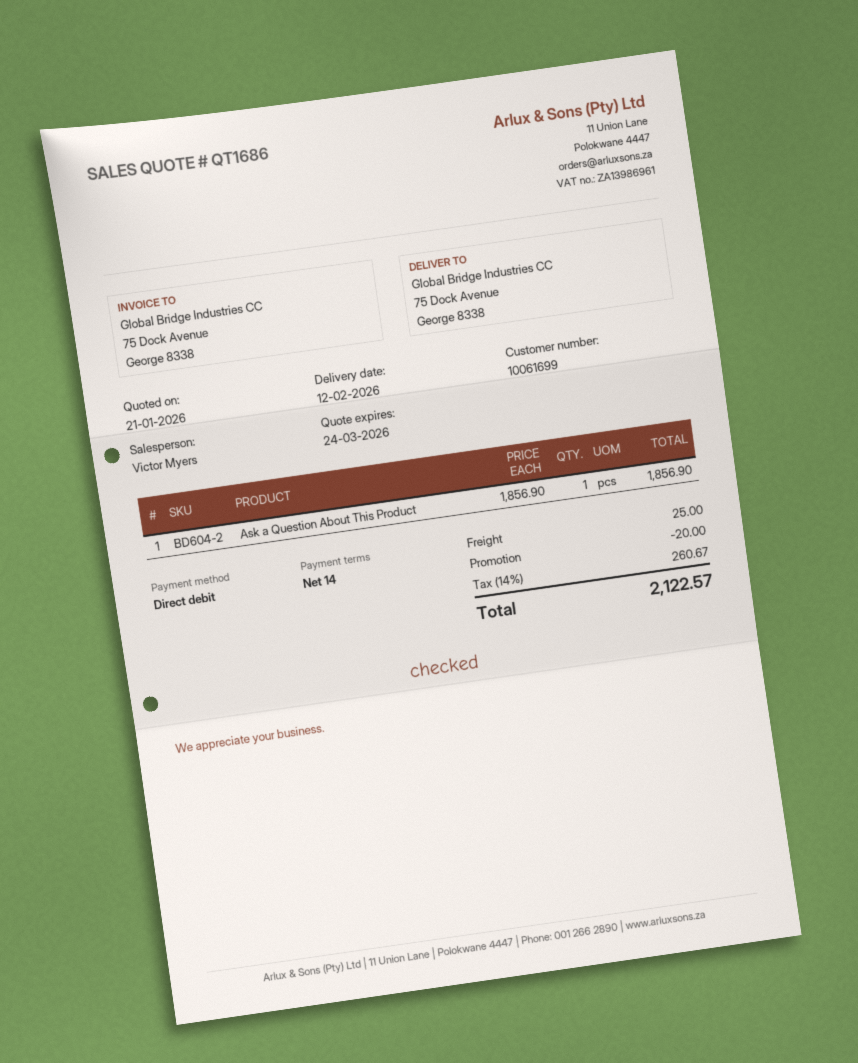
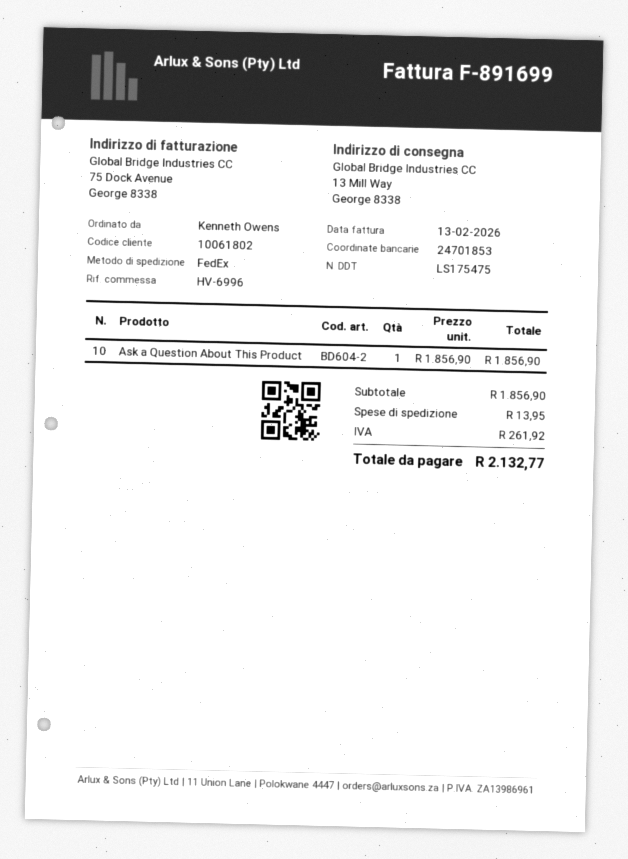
customer number: 10061699 -> 10061802
ship to: 75 Dock Avenue, George 8338 -> 13 Mill Way, George 8338
discount: 20.00 -> none
shipping: 25.00 -> 13.95
tax: 260.67 -> 261.92
total: 2122.57 -> 2132.77

